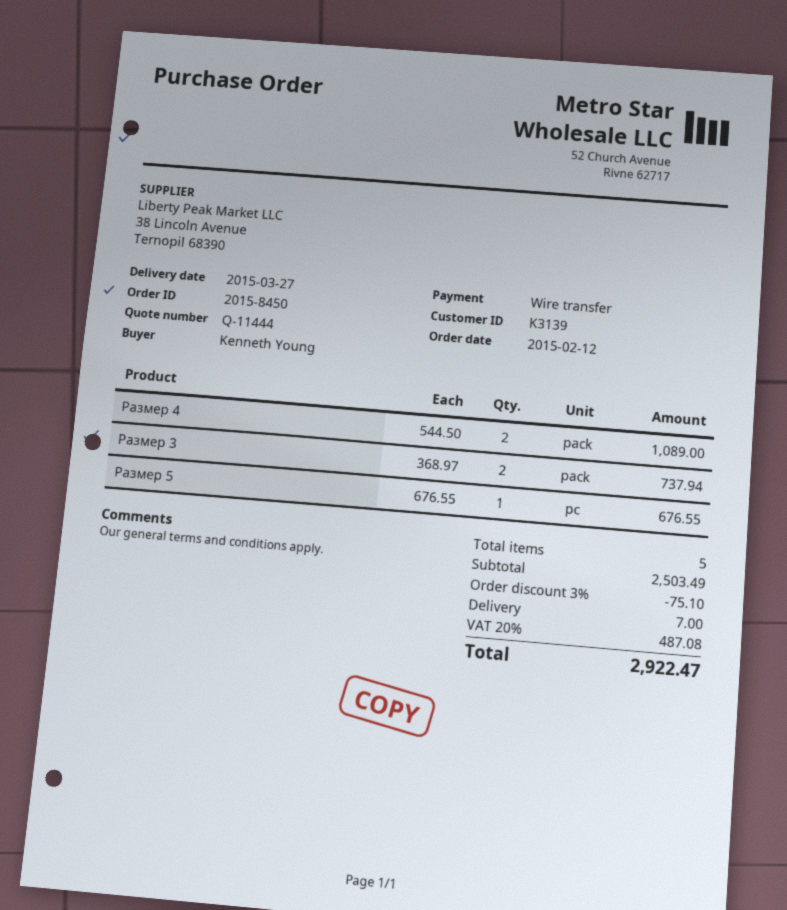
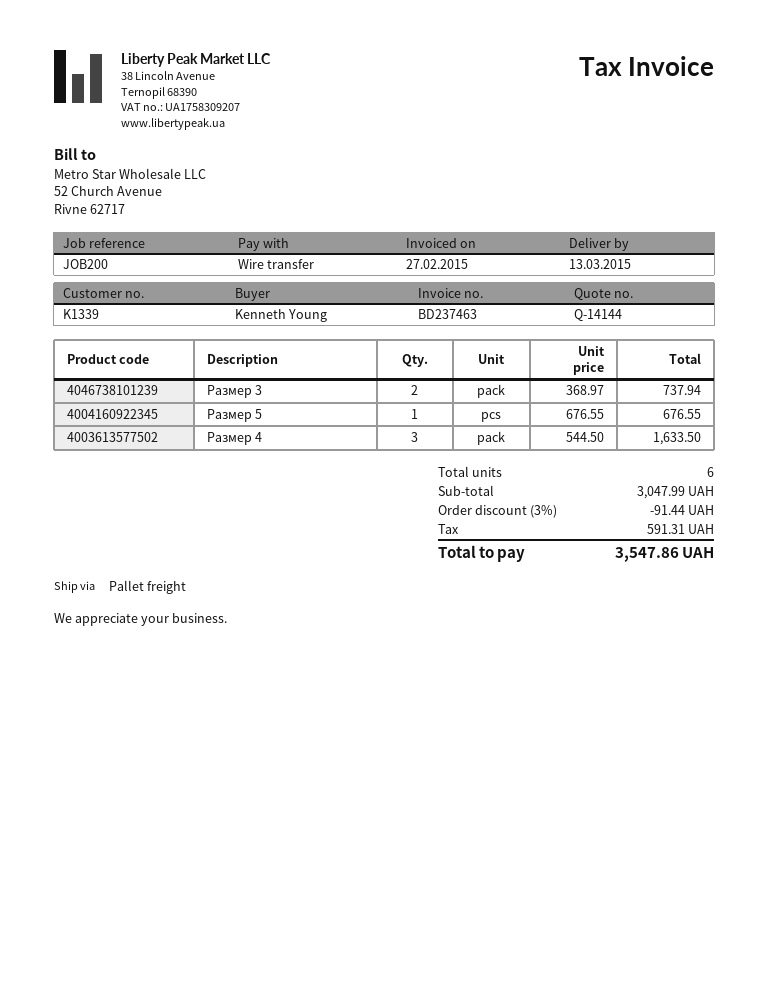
quote number: Q-11444 -> Q-14144
delivery date: 2015-03-27 -> 2015-03-13
customer number: K3139 -> K1339
Размер 4: 2 x 544.50 = 1089.00 -> 3 x 544.50 = 1633.50
total quantity: 5 -> 6
subtotal: 2503.49 -> 3047.99
discount: 3% = 75.10 -> 3% = 91.44
shipping: 7.00 -> none
tax: 487.08 -> 591.31
total: 2922.47 -> 3547.86

